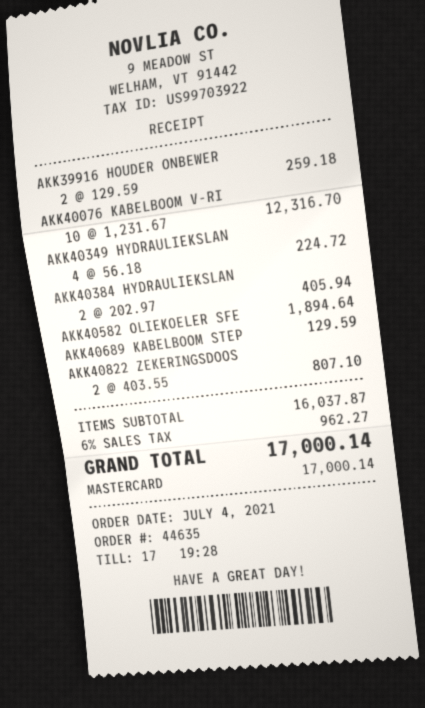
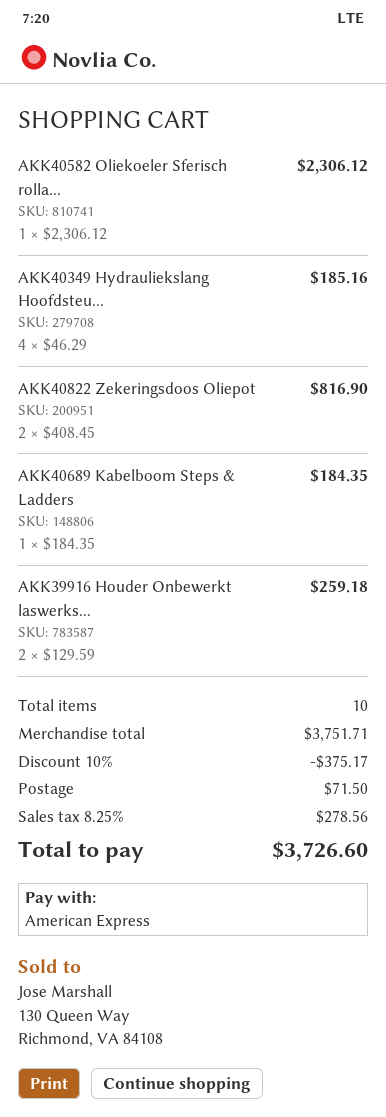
payment method: Mastercard -> American Express
AKK40076 KABELBOOM V-RI: 10 x 1231.67 = 12316.70 -> none
AKK40349 HYDRAULIEKSLAN: 4 x 56.18 = 224.72 -> 4 x 46.29 = 185.16
AKK40384 HYDRAULIEKSLAN: 2 x 202.97 = 405.94 -> none
AKK40582 OLIEKOELER SFE: 1 x 1894.64 = 1894.64 -> 1 x 2306.12 = 2306.12
AKK40689 KABELBOOM STEP: 1 x 129.59 = 129.59 -> 1 x 184.35 = 184.35
AKK40822 ZEKERINGSDOOS: 2 x 403.55 = 807.10 -> 2 x 408.45 = 816.90
subtotal: 16037.87 -> 3751.71
discount: none -> 10% = 375.17
shipping: none -> 71.50
tax: 6% = 962.27 -> 8.25% = 278.56
total: 17000.14 -> 3726.60

